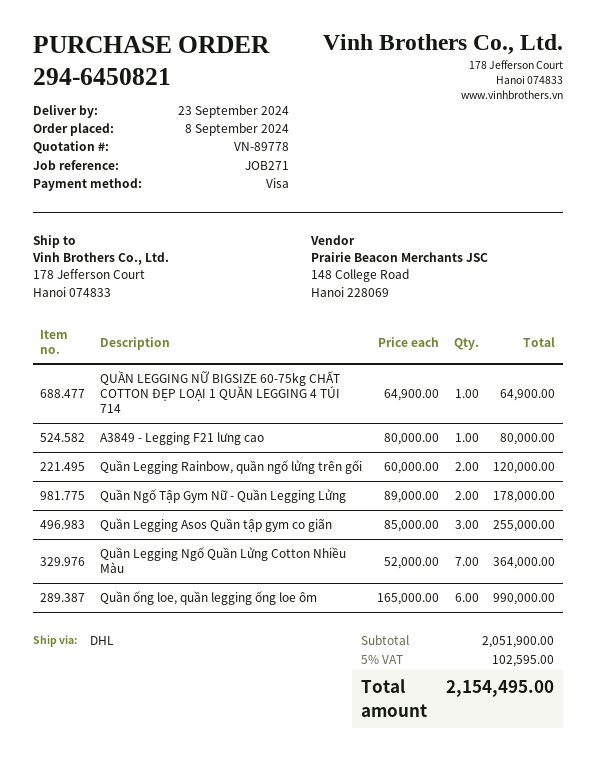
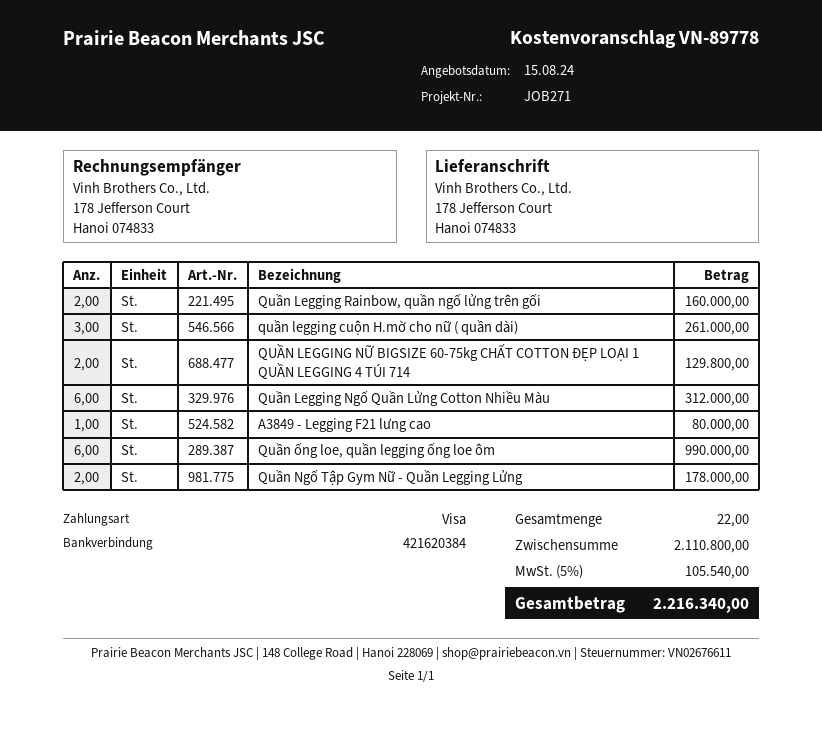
QUẦN LEGGING NỮ BIGSIZE 60-75kg CHẤT COTTON ĐẸP LOẠI 1 QUẦN LEGGING 4 TÚI 714: 1 for 64900.00 -> 2 for 129800.00
Quần Legging Rainbow, quần ngố lửng trên gối: 2 for 120000.00 -> 2 for 160000.00
Quần Legging Asos Quần tập gym co giãn: 3 for 255000.00 -> none
Quần Legging Ngố Quần Lửng Cotton Nhiều Màu: 7 for 364000.00 -> 6 for 312000.00
quần legging cuộn H.mờ cho nữ ( quần dài): none -> 3 for 261000.00
subtotal: 2051900.00 -> 2110800.00
tax: 5% = 102595.00 -> 5% = 105540.00
total: 2154495.00 -> 2216340.00

